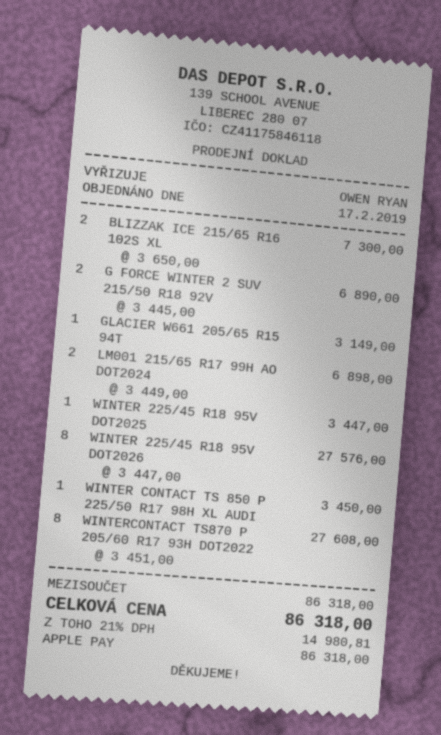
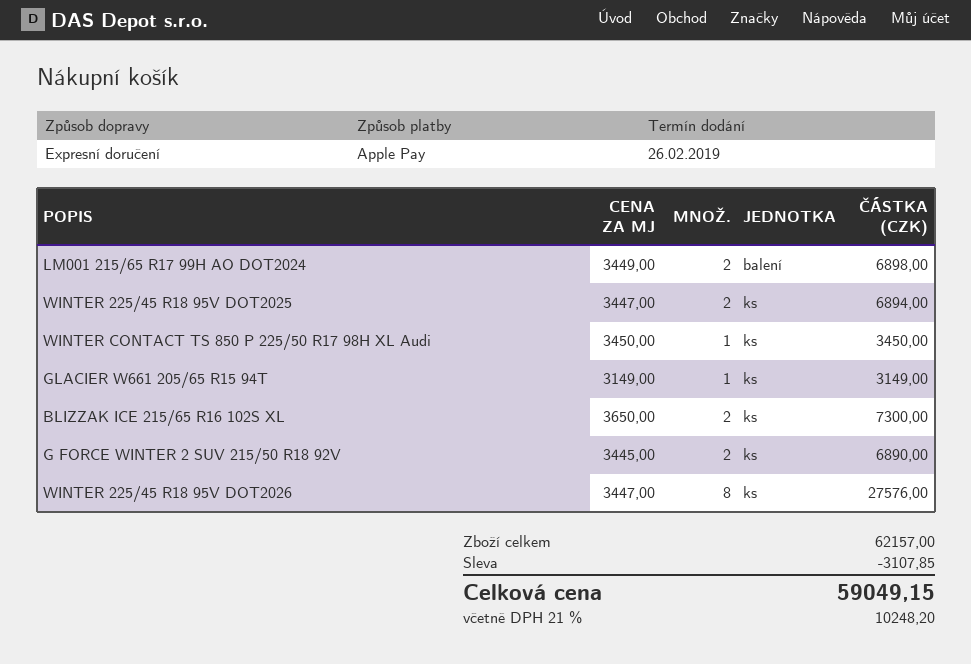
WINTER 225/45 R18 95V DOT2025: 1 x 3447.00 = 3447.00 -> 2 x 3447.00 = 6894.00
WINTERCONTACT TS870 P 205/60 R17 93H DOT2022: 8 x 3451.00 = 27608.00 -> none
subtotal: 86318.00 -> 62157.00
discount: none -> 3107.85
tax: 21% = 14980.81 -> 21% = 10248.20
total: 86318.00 -> 59049.15

